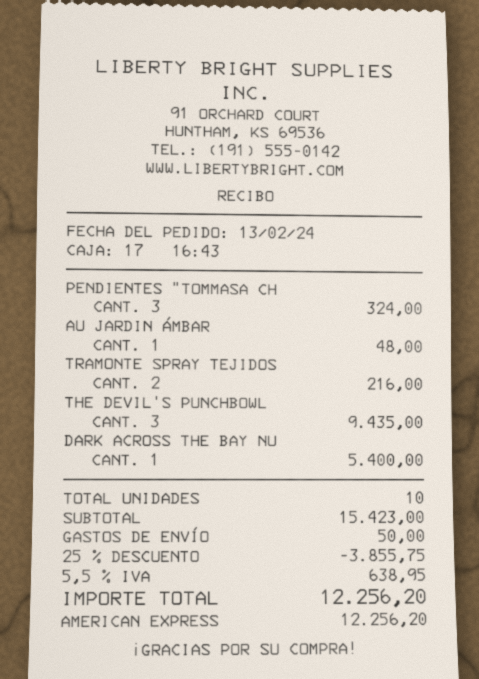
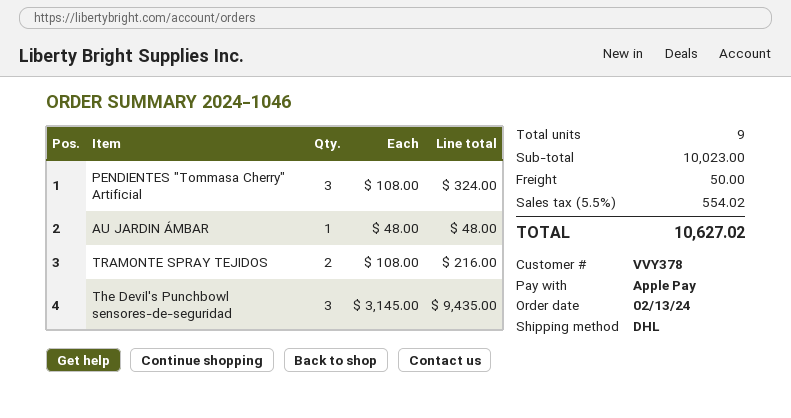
payment method: American Express -> Apple Pay
DARK ACROSS THE BAY NU: 1 for 5400.00 -> none
total quantity: 10 -> 9
subtotal: 15423.00 -> 10023.00
discount: 25% = 3855.75 -> none
tax: 5.5% = 638.95 -> 5.5% = 554.02
total: 12256.20 -> 10627.02

